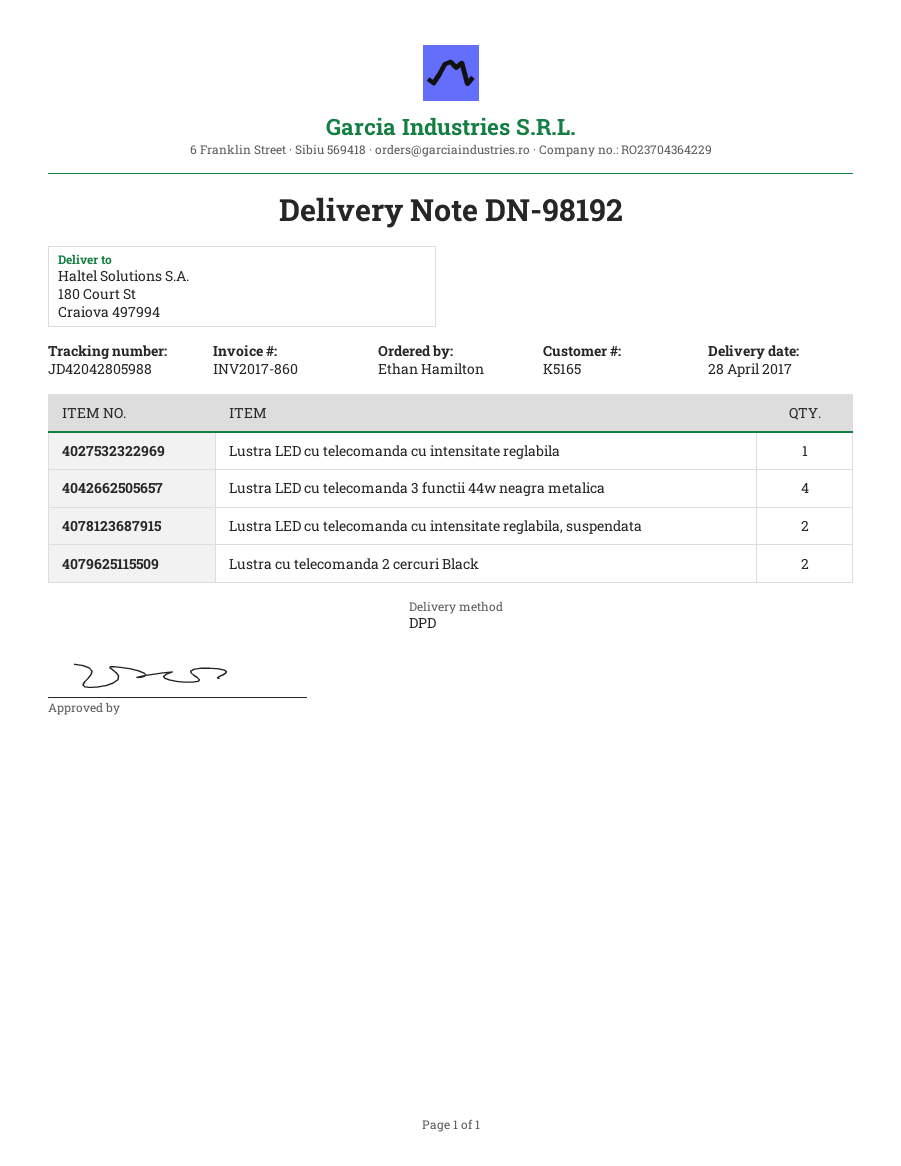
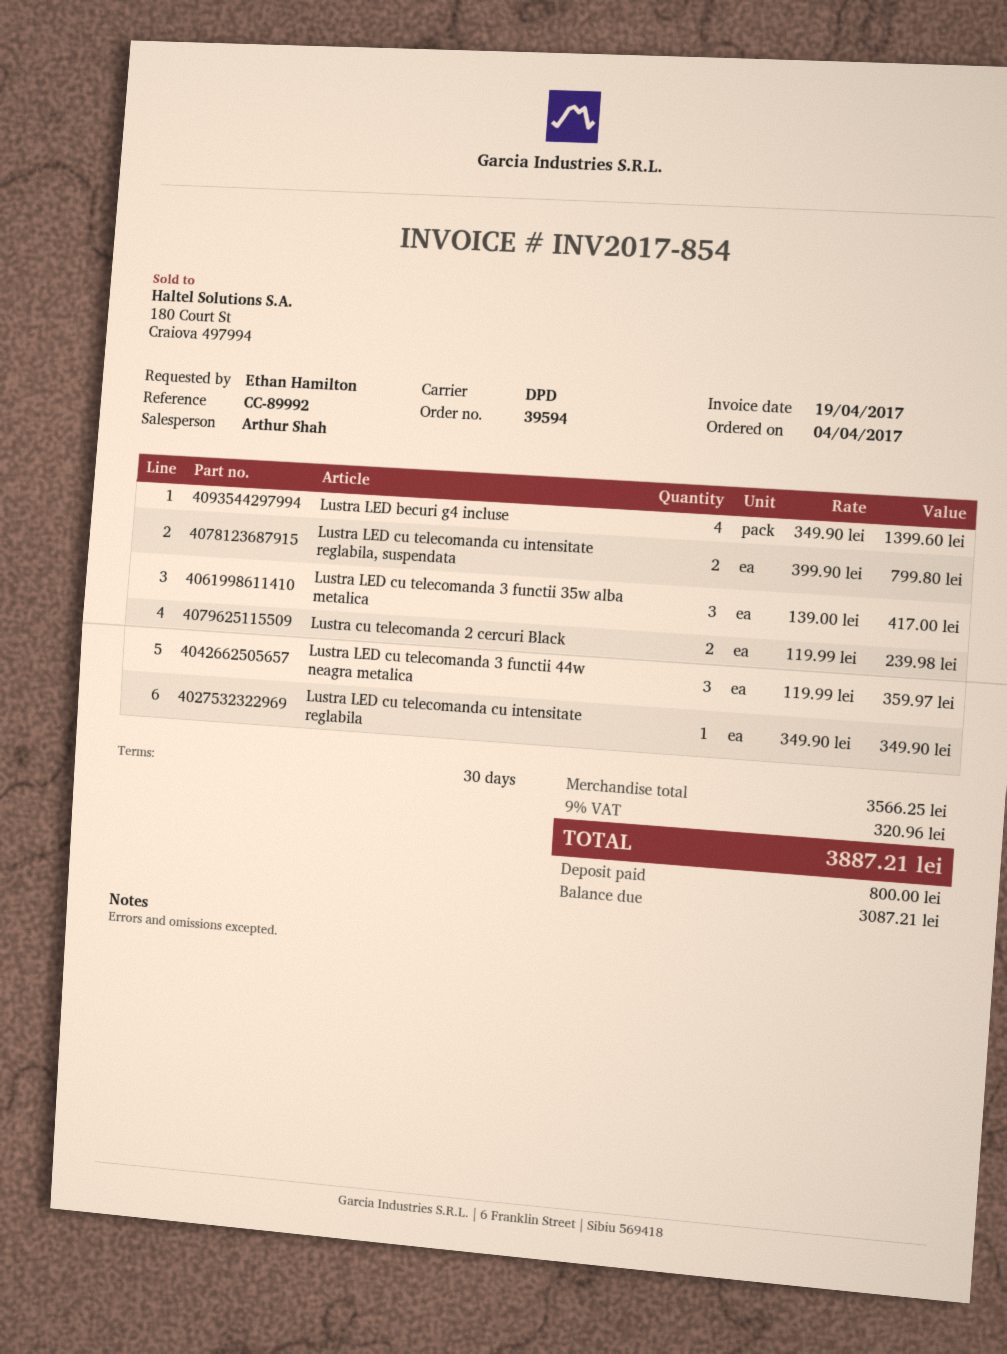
invoice number: INV2017-860 -> INV2017-854
Lustra LED cu telecomanda 3 functii 44w neagra metalica: 4 -> 3
Lustra LED becuri g4 incluse: none -> 4
Lustra LED cu telecomanda 3 functii 35w alba metalica: none -> 3

